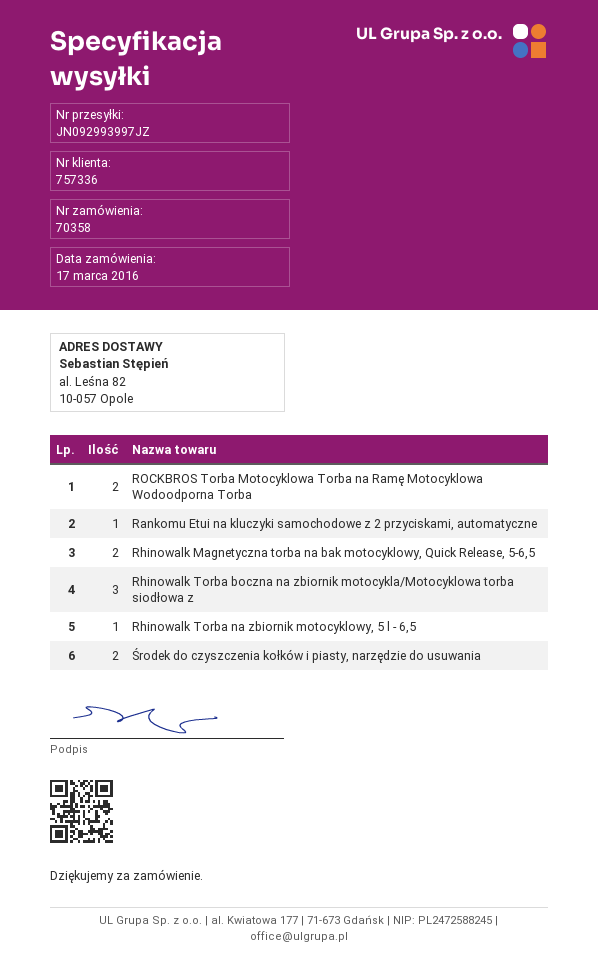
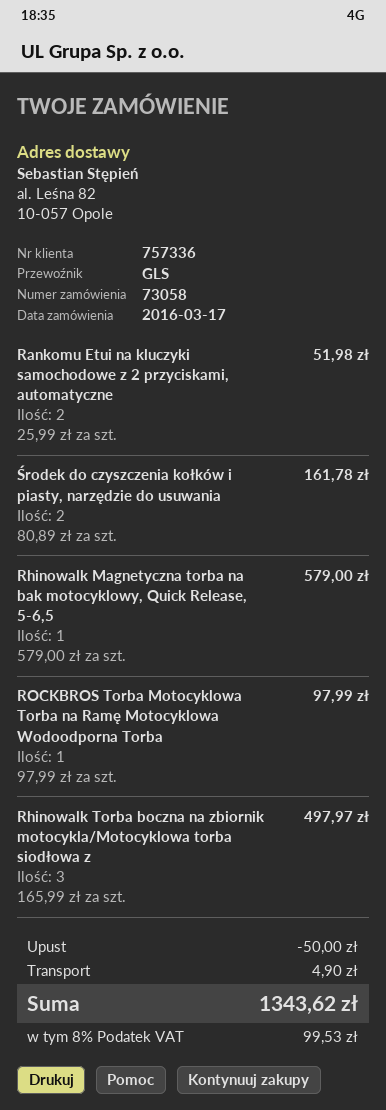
order number: 70358 -> 73058
ROCKBROS Torba Motocyklowa Torba na Ramę Motocyklowa Wodoodporna Torba: 2 -> 1
Rankomu Etui na kluczyki samochodowe z 2 przyciskami, automatyczne: 1 -> 2
Rhinowalk Magnetyczna torba na bak motocyklowy, Quick Release, 5-6,5: 2 -> 1
Rhinowalk Torba na zbiornik motocyklowy, 5 l - 6,5: 1 -> none

